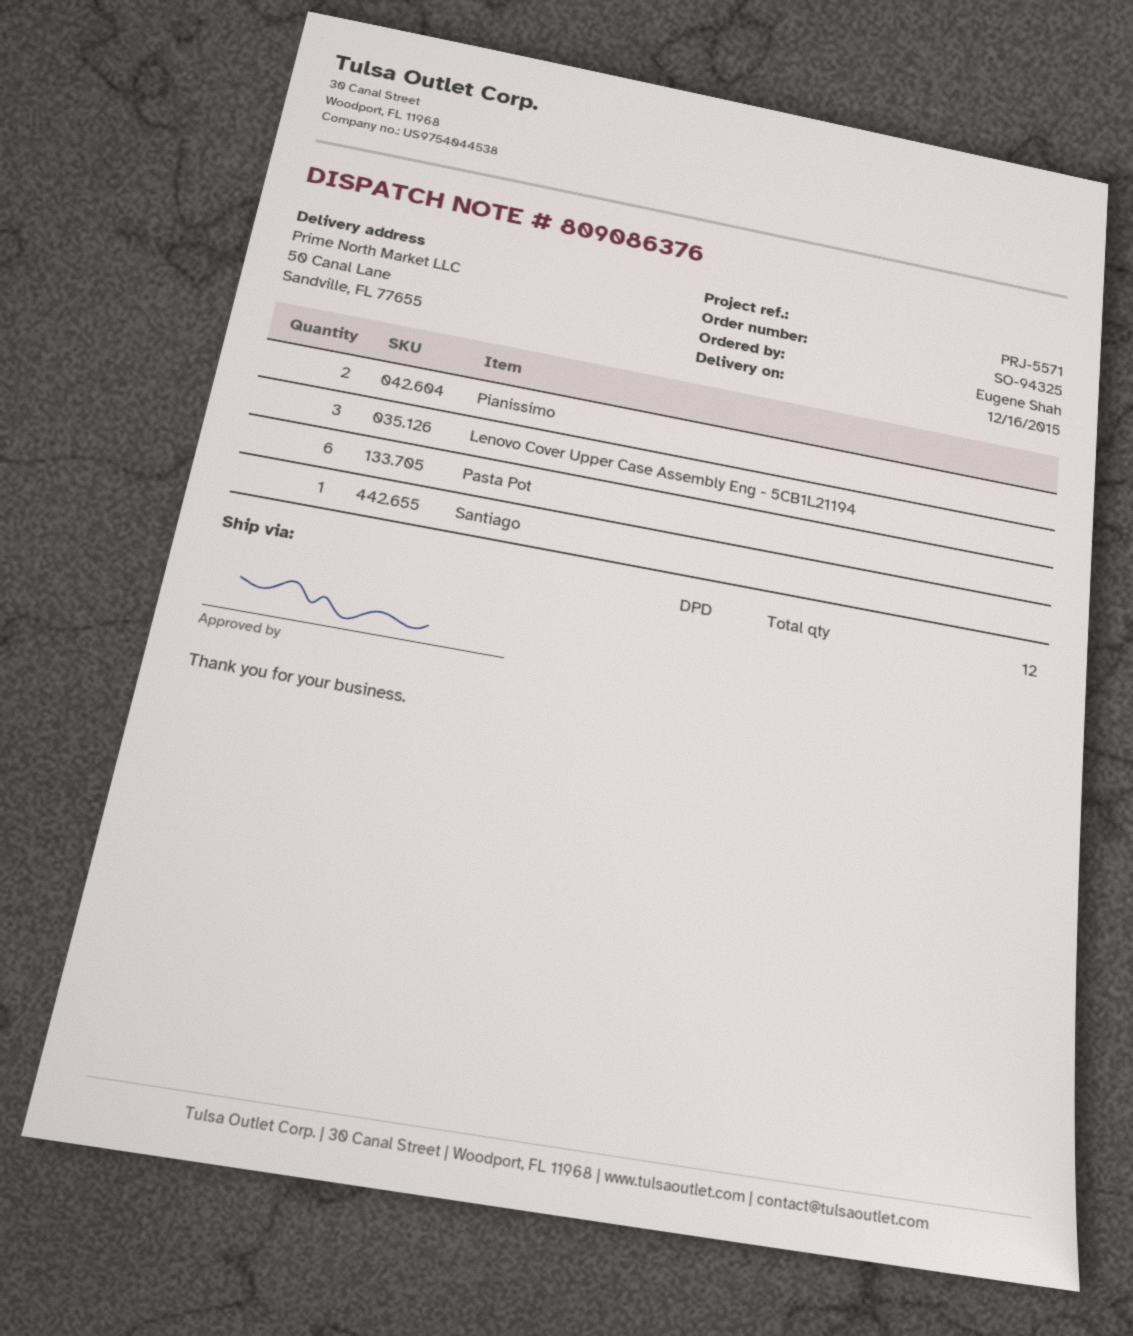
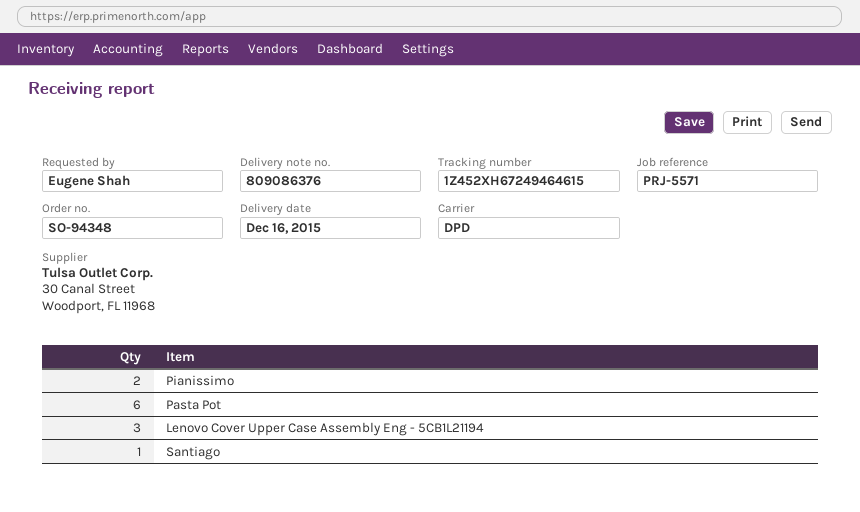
order number: SO-94325 -> SO-94348

